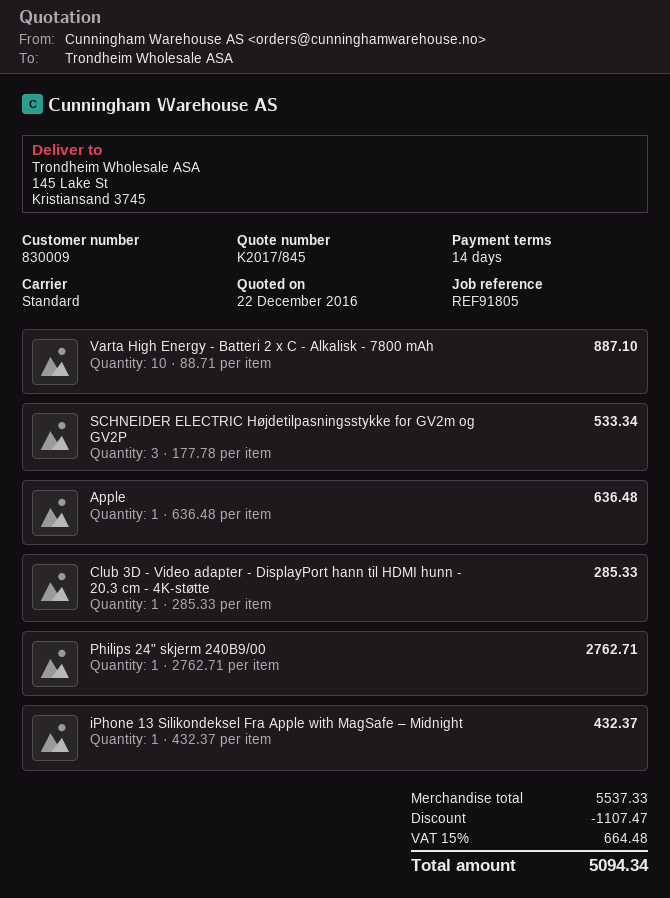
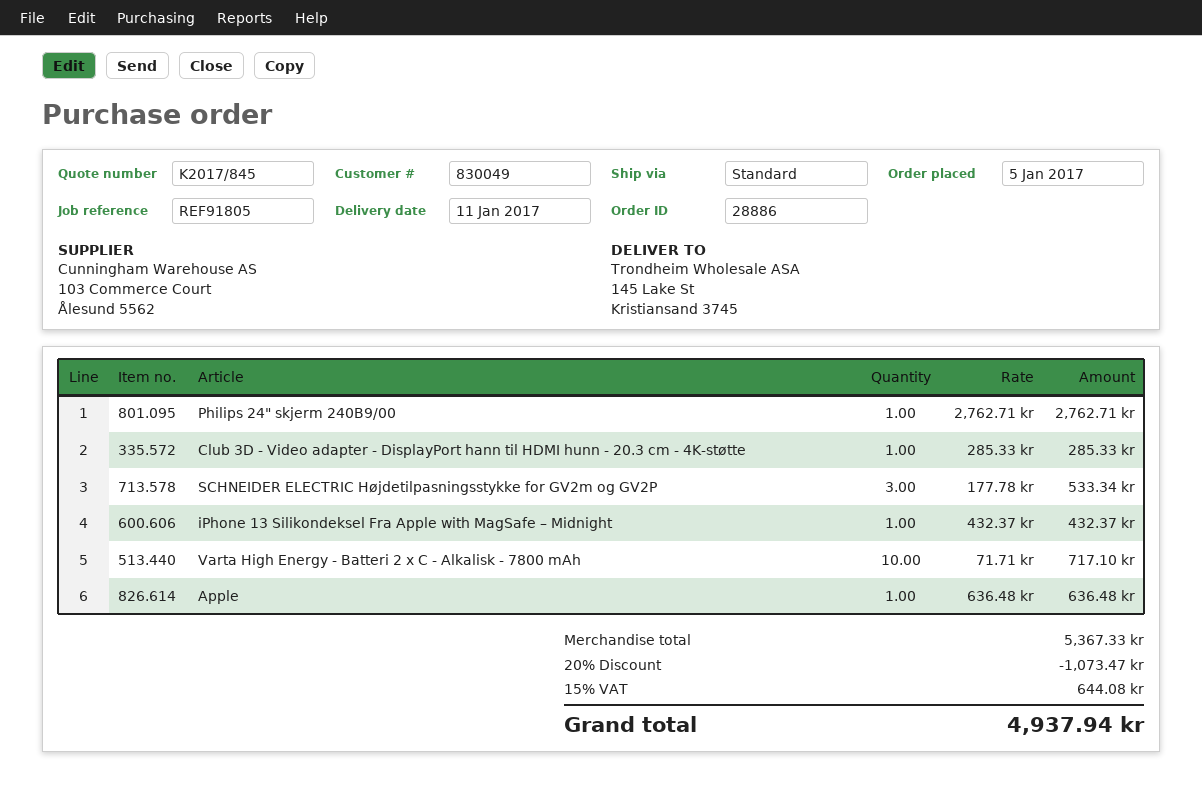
customer number: 830009 -> 830049
Varta High Energy - Batteri 2 x C - Alkalisk - 7800 mAh: 10 x 88.71 = 887.10 -> 10 x 71.71 = 717.10
subtotal: 5537.33 -> 5367.33
discount: 1107.47 -> 1073.47
tax: 15% = 664.48 -> 15% = 644.08
total: 5094.34 -> 4937.94

